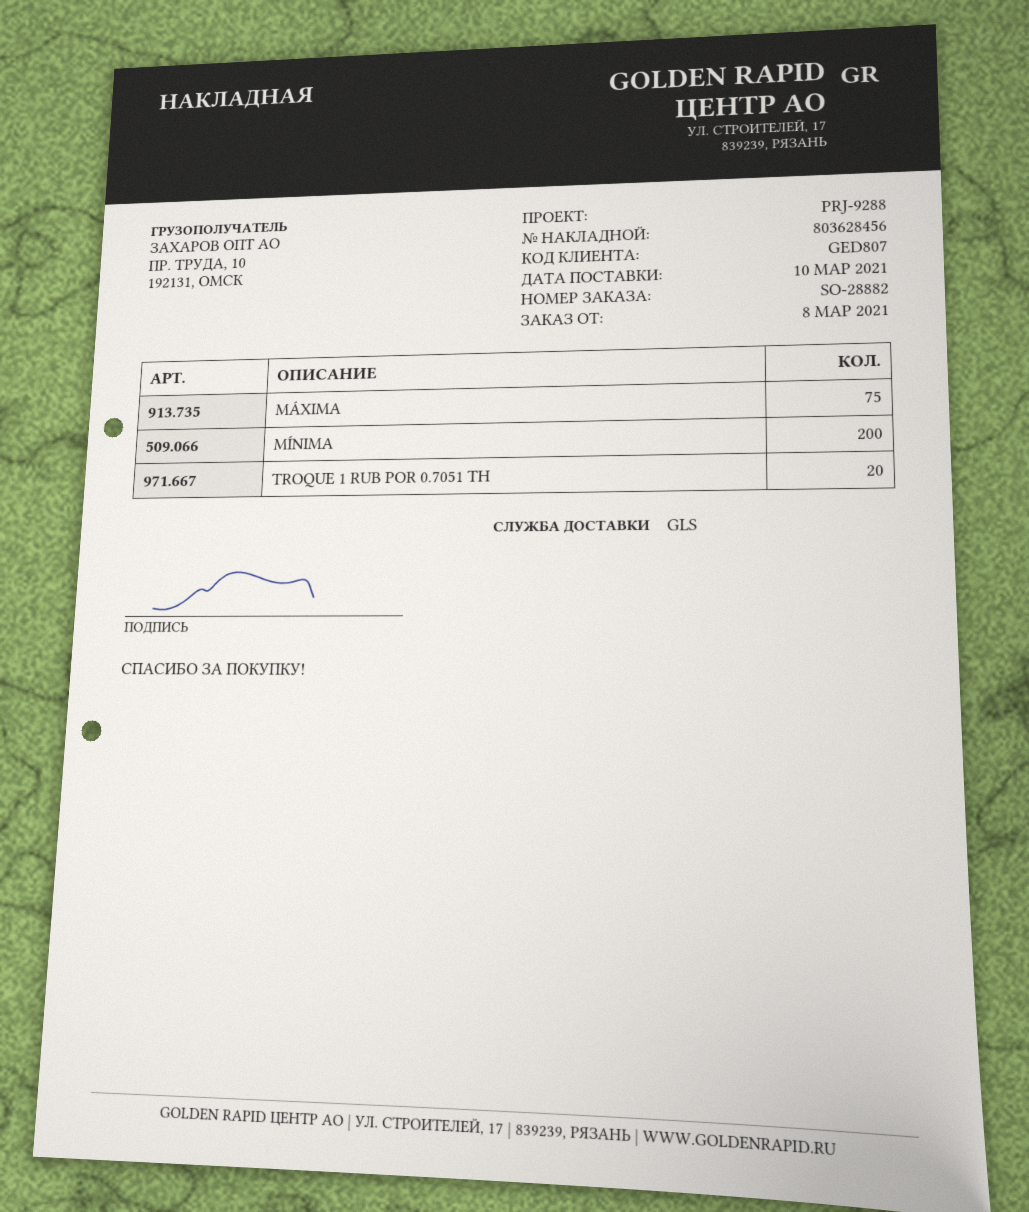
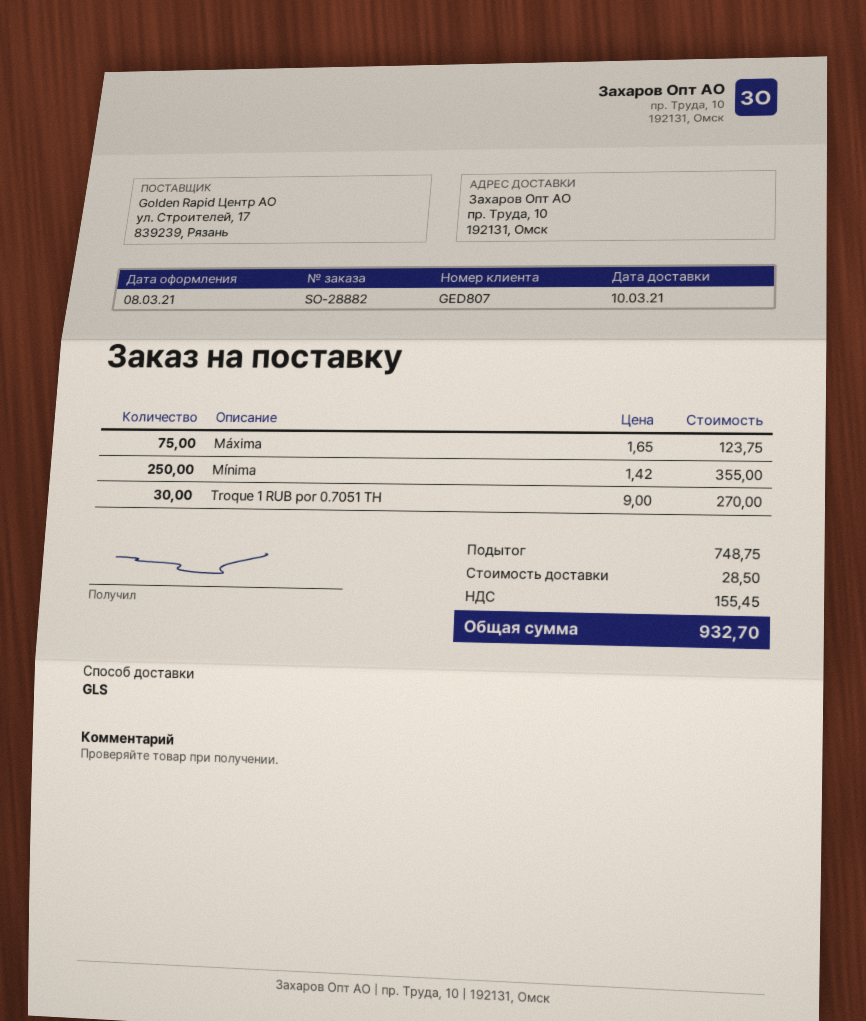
MÍNIMA: 200 -> 250
TROQUE 1 RUB POR 0.7051 TH: 20 -> 30

